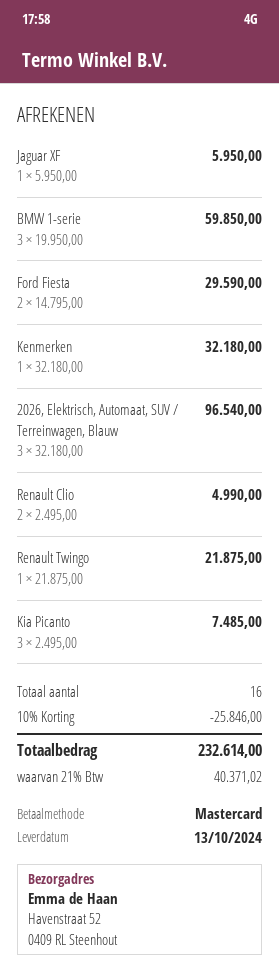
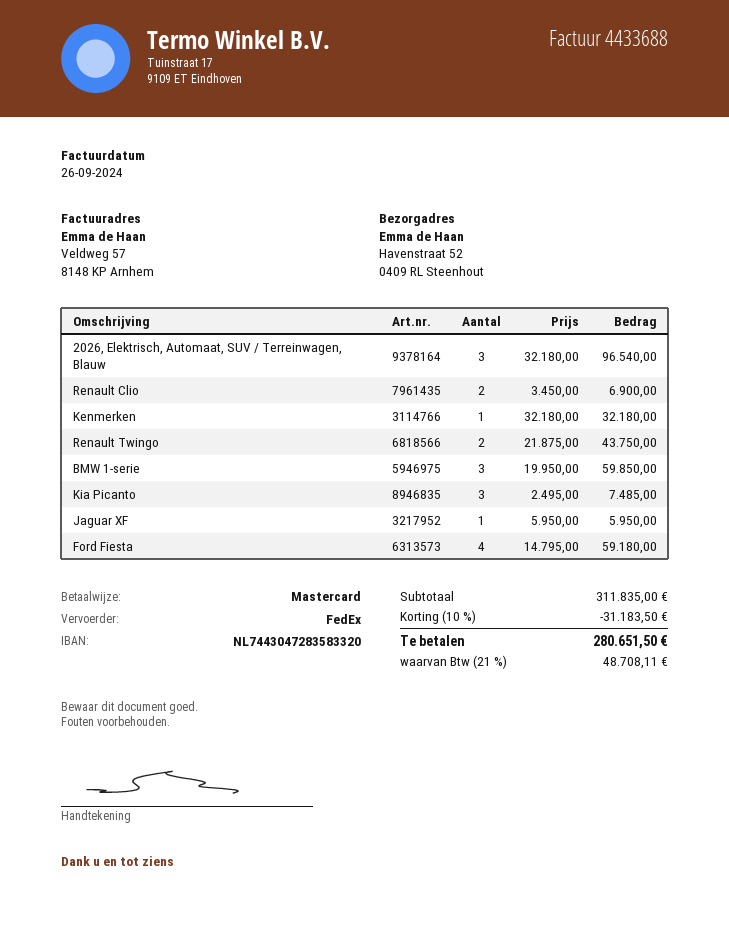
Ford Fiesta: 2 x 14795.00 = 29590.00 -> 4 x 14795.00 = 59180.00
Renault Clio: 2 x 2495.00 = 4990.00 -> 2 x 3450.00 = 6900.00
Renault Twingo: 1 x 21875.00 = 21875.00 -> 2 x 21875.00 = 43750.00
discount: 10% = 25846.00 -> 10% = 31183.50
tax: 21% = 40371.02 -> 21% = 48708.11
total: 232614.00 -> 280651.50

